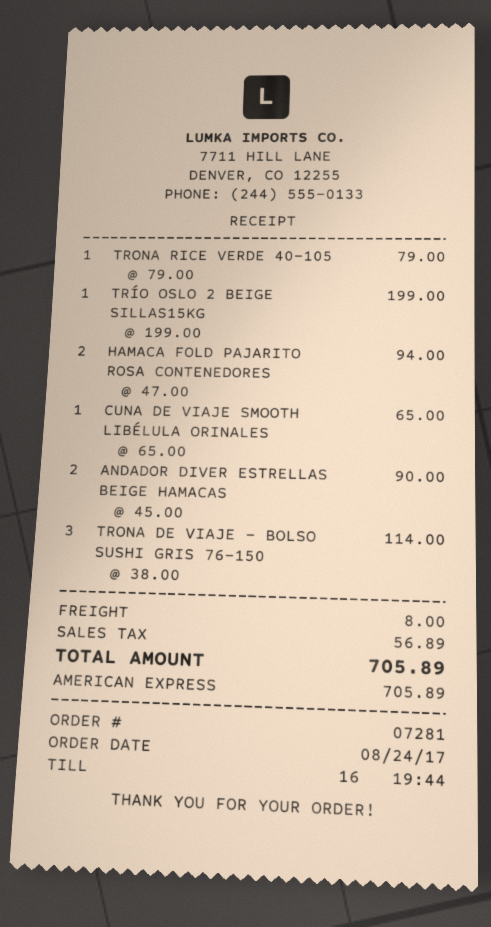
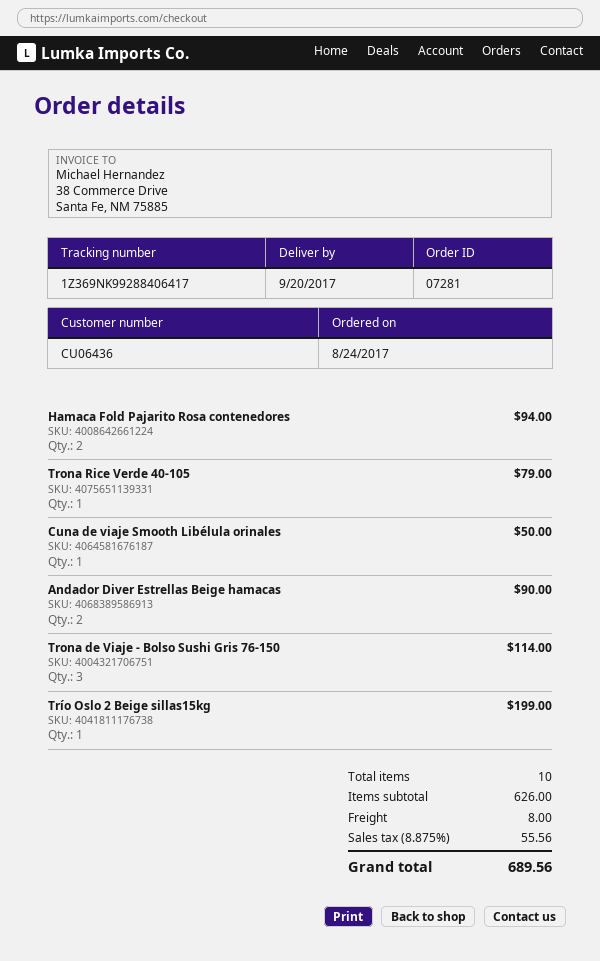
CUNA DE VIAJE SMOOTH LIBÉLULA ORINALES: 1 for 65.00 -> 1 for 50.00
tax: 56.89 -> 55.56
total: 705.89 -> 689.56

